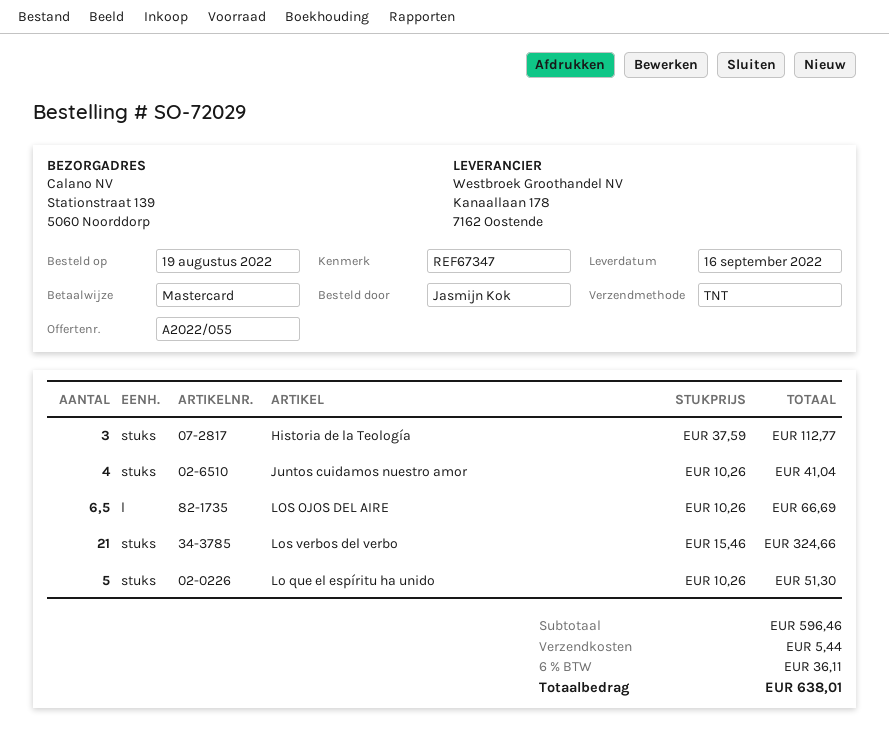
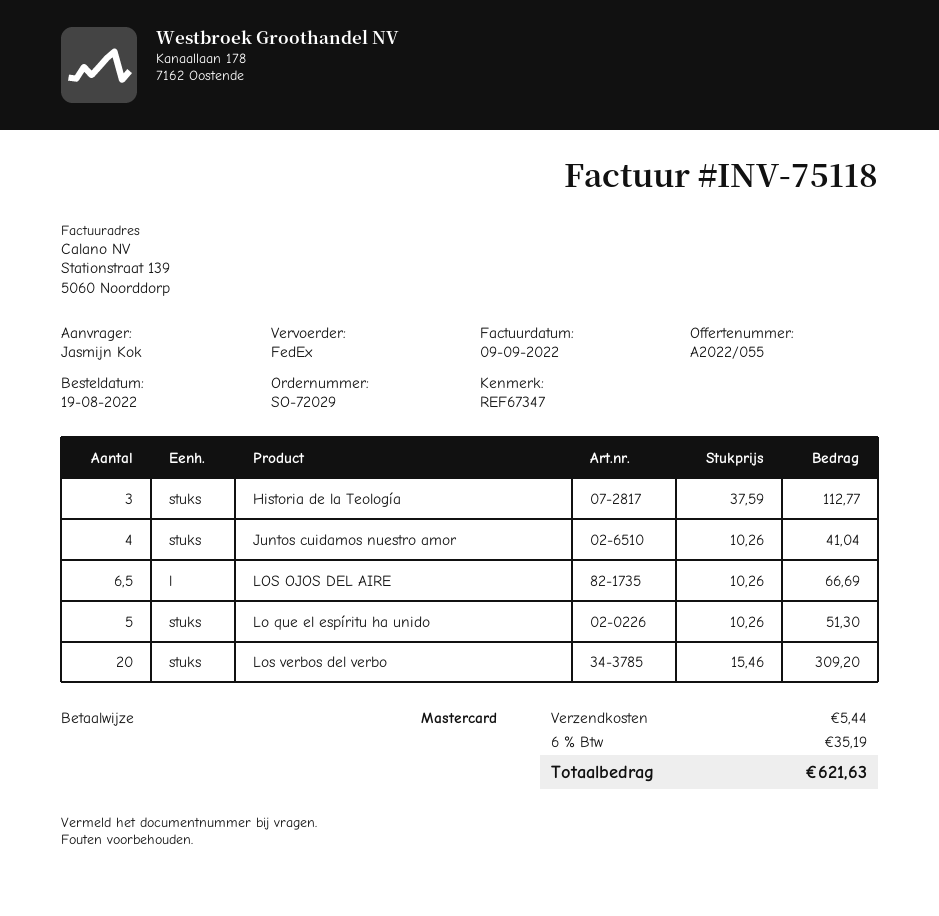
shipping method: TNT -> FedEx
Los verbos del verbo: 21 x 15.46 = 324.66 -> 20 x 15.46 = 309.20
tax: 6% = 36.11 -> 6% = 35.19
total: 638.01 -> 621.63

